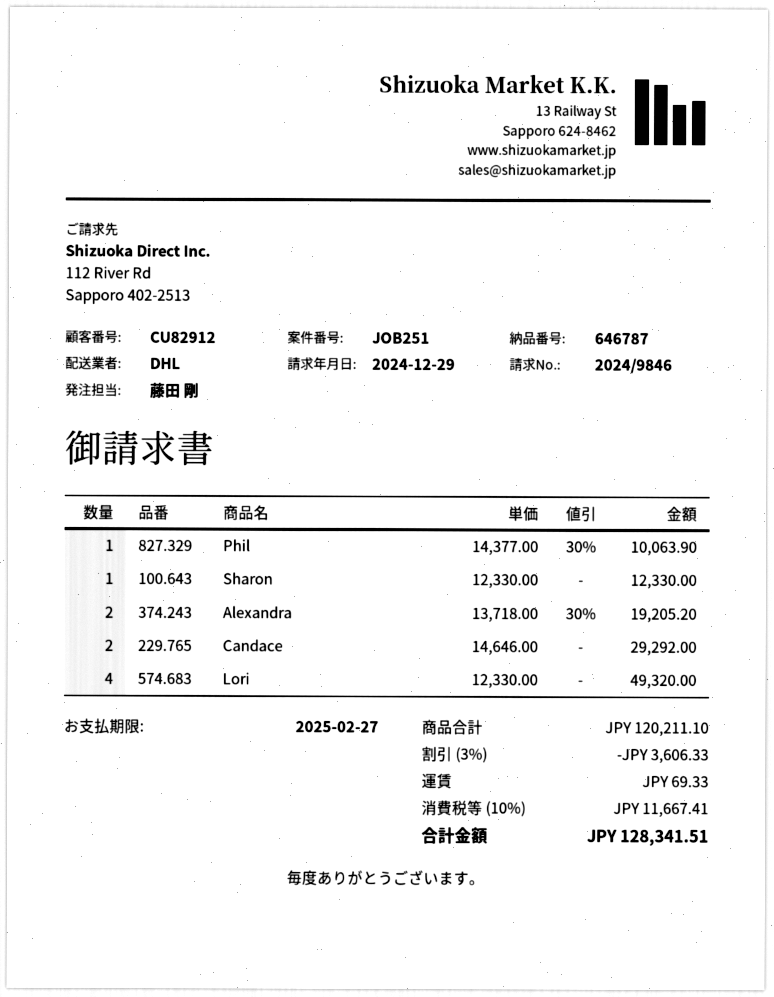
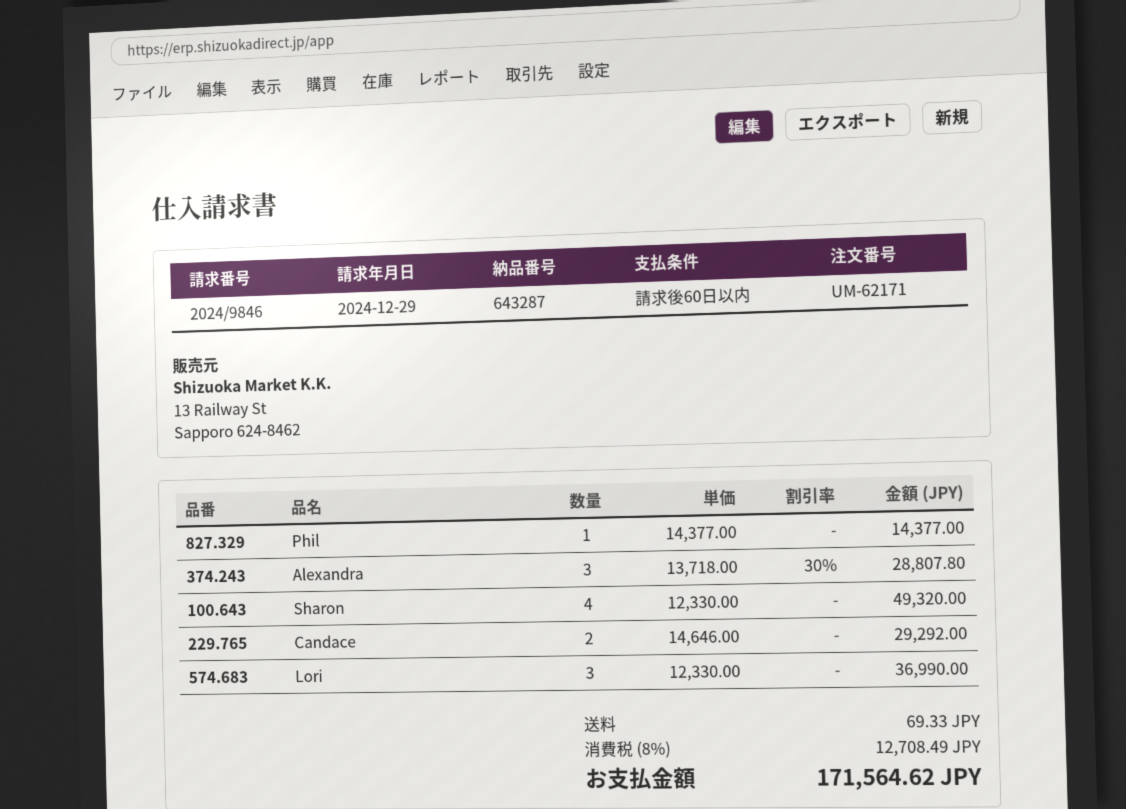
delivery note number: 646787 -> 643287
Phil: 1 x 14377.00 - 30% = 10063.90 -> 1 x 14377.00 = 14377.00
Sharon: 1 x 12330.00 = 12330.00 -> 4 x 12330.00 = 49320.00
Alexandra: 2 x 13718.00 - 30% = 19205.20 -> 3 x 13718.00 - 30% = 28807.80
Lori: 4 x 12330.00 = 49320.00 -> 3 x 12330.00 = 36990.00
discount: 3% = 3606.33 -> none
tax: 10% = 11667.41 -> 8% = 12708.49
total: 128341.51 -> 171564.62

